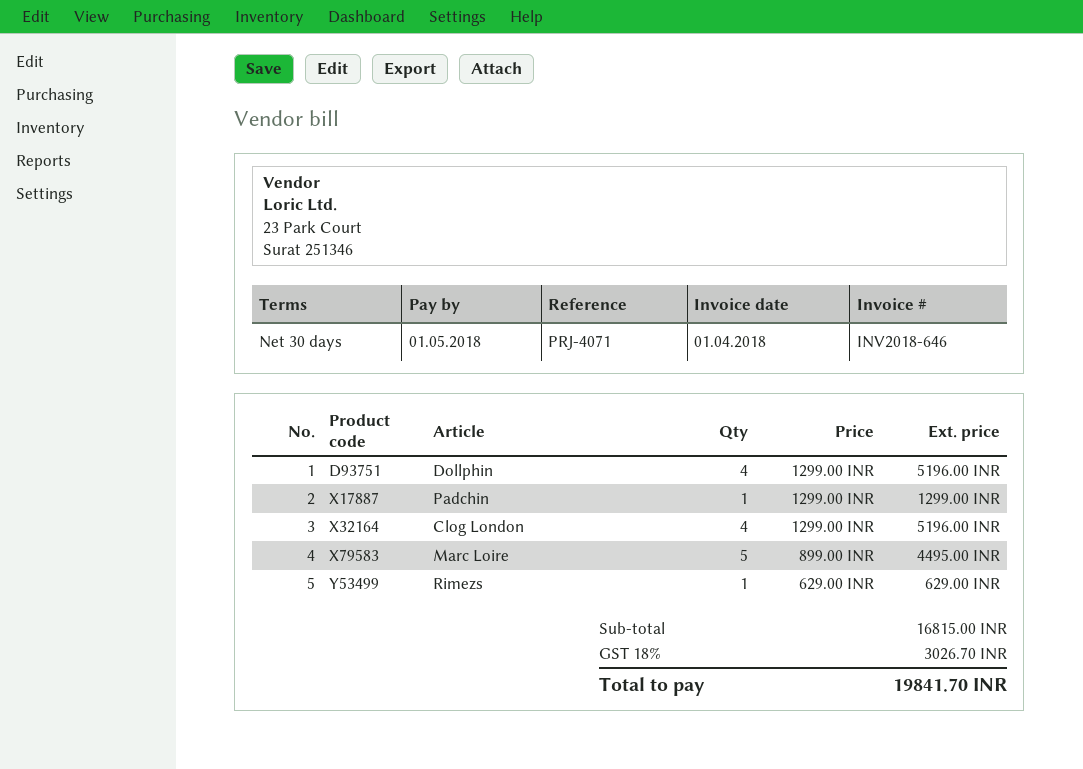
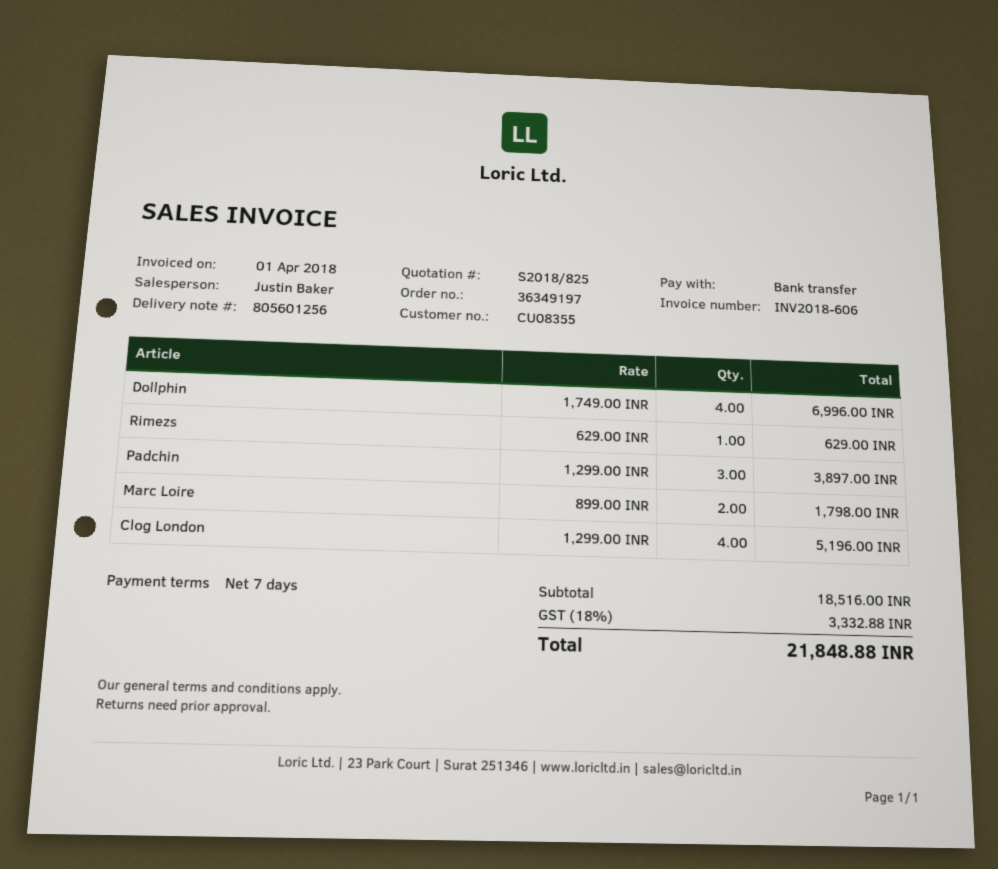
invoice number: INV2018-646 -> INV2018-606
payment terms: 30 days -> 7 days
Dollphin: 4 x 1299.00 = 5196.00 -> 4 x 1749.00 = 6996.00
Padchin: 1 x 1299.00 = 1299.00 -> 3 x 1299.00 = 3897.00
Marc Loire: 5 x 899.00 = 4495.00 -> 2 x 899.00 = 1798.00
subtotal: 16815.00 -> 18516.00
tax: 18% = 3026.70 -> 18% = 3332.88
total: 19841.70 -> 21848.88

